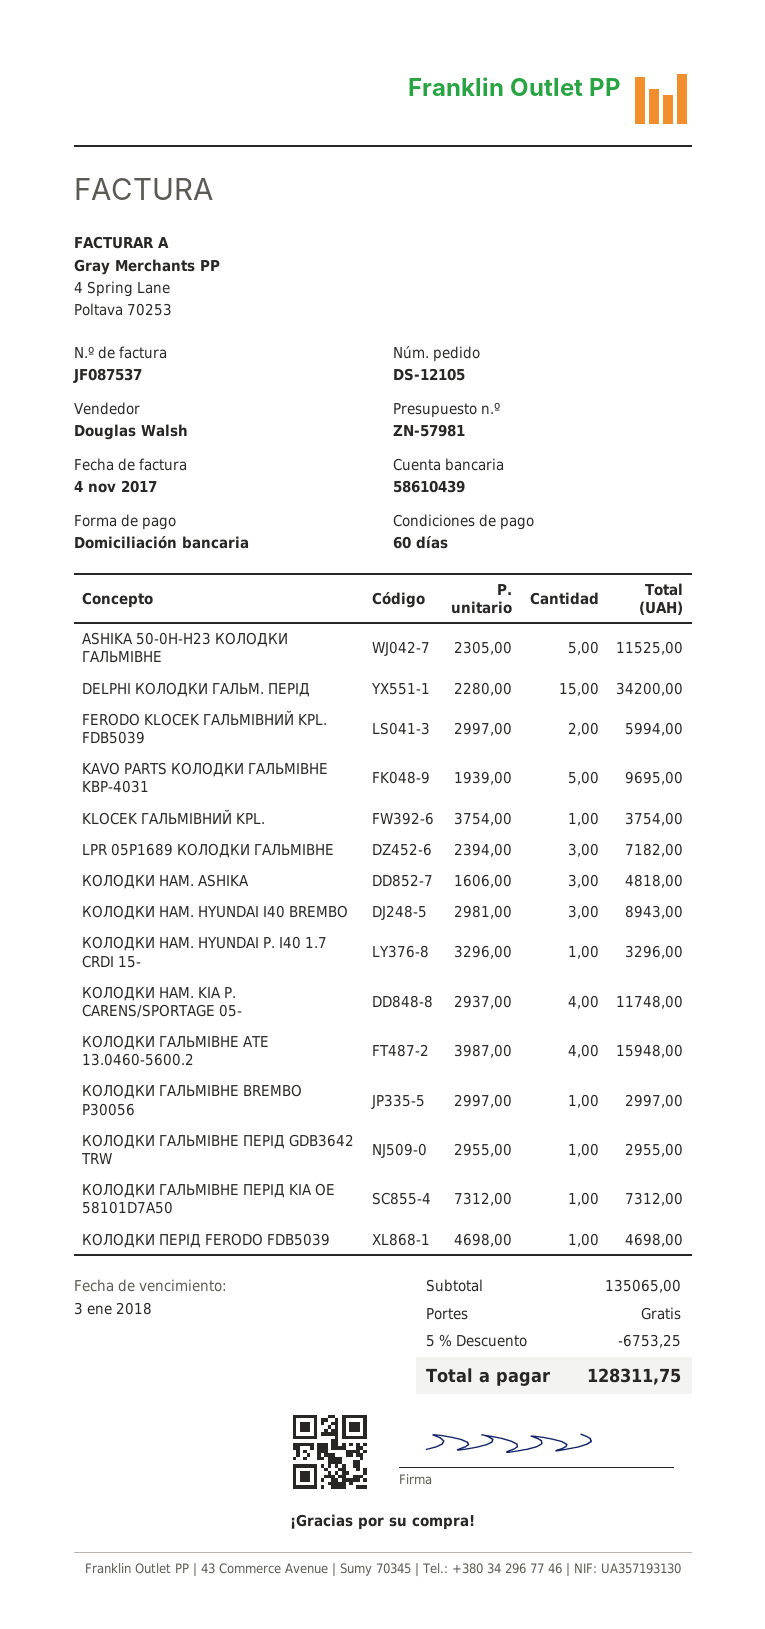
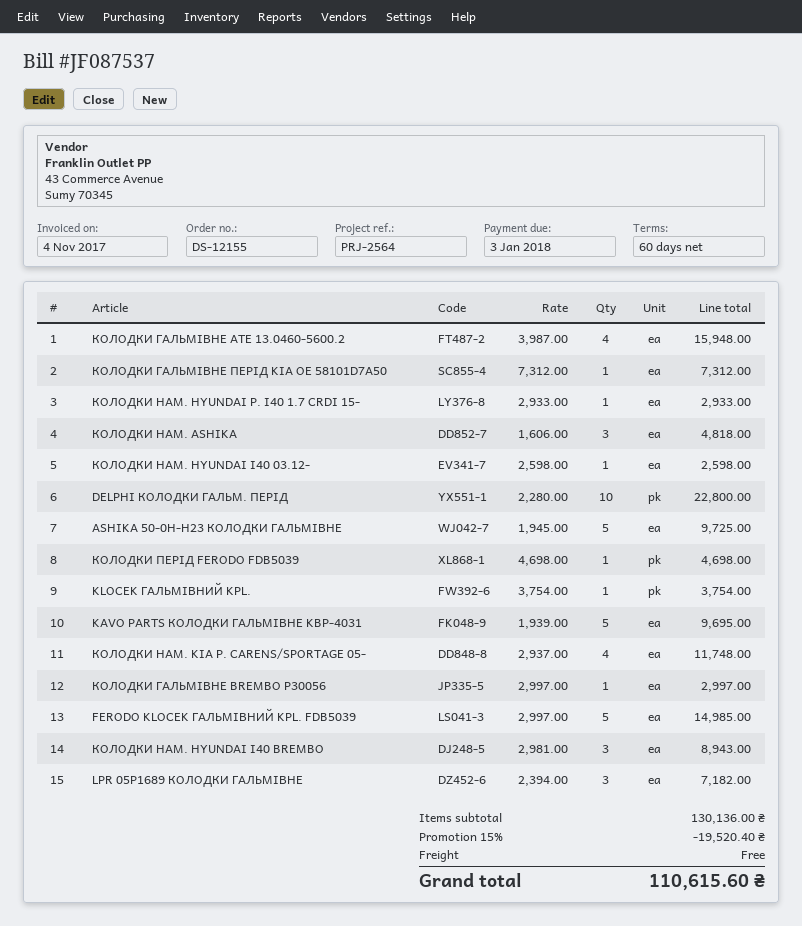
order number: DS-12105 -> DS-12155
ASHIKA 50-0H-H23 КОЛОДКИ ГАЛЬМІВНЕ: 5 x 2305.00 = 11525.00 -> 5 x 1945.00 = 9725.00
DELPHI КОЛОДКИ ГАЛЬМ. ПЕРІД: 15 x 2280.00 = 34200.00 -> 10 x 2280.00 = 22800.00
FERODO KLOCEK ГАЛЬМІВНИЙ KPL. FDB5039: 2 x 2997.00 = 5994.00 -> 5 x 2997.00 = 14985.00
КОЛОДКИ HAM. HYUNDAI P. I40 1.7 CRDI 15-: 1 x 3296.00 = 3296.00 -> 1 x 2933.00 = 2933.00
КОЛОДКИ ГАЛЬМІВНЕ ПЕРІД GDB3642 TRW: 1 x 2955.00 = 2955.00 -> none
КОЛОДКИ HAM. HYUNDAI I40 03.12-: none -> 1 x 2598.00 = 2598.00
subtotal: 135065.00 -> 130136.00
discount: 5% = 6753.25 -> 15% = 19520.40
total: 128311.75 -> 110615.60

